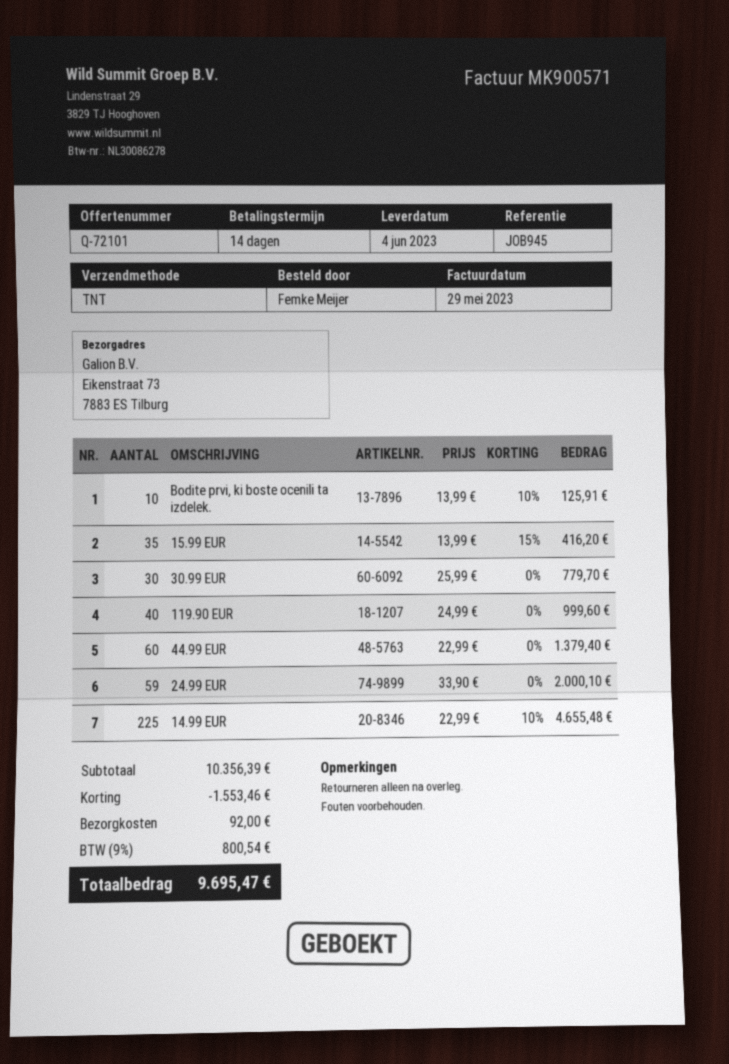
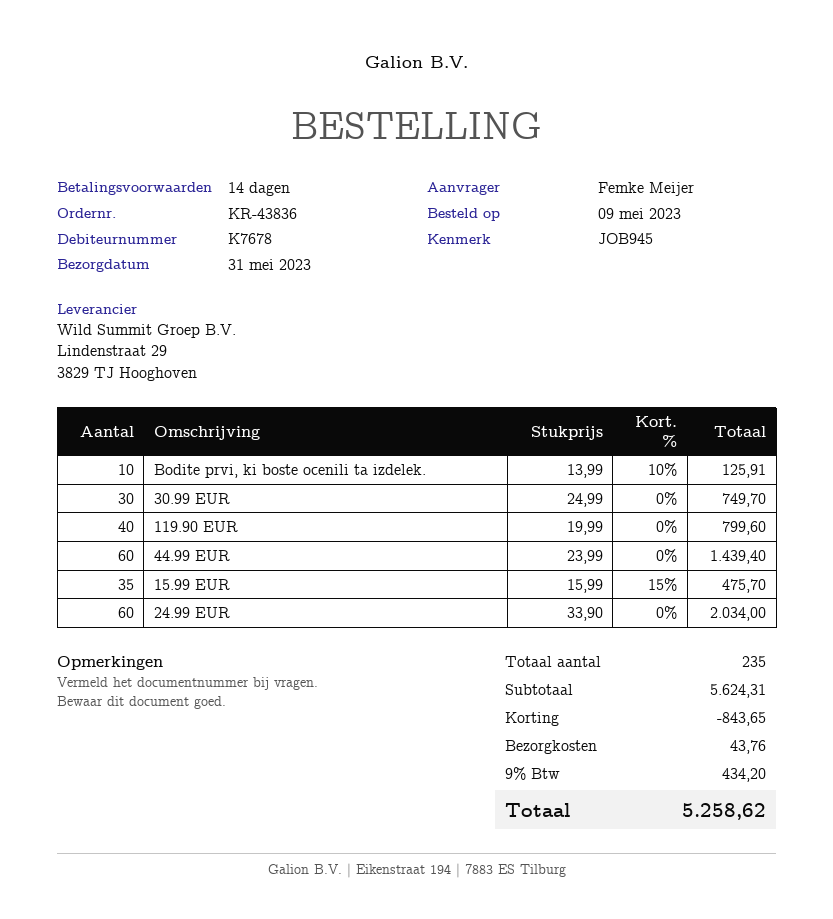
delivery date: 2023-06-04 -> 2023-05-31
15.99 EUR: 35 x 13.99 - 15% = 416.20 -> 35 x 15.99 - 15% = 475.70
30.99 EUR: 30 x 25.99 = 779.70 -> 30 x 24.99 = 749.70
119.90 EUR: 40 x 24.99 = 999.60 -> 40 x 19.99 = 799.60
44.99 EUR: 60 x 22.99 = 1379.40 -> 60 x 23.99 = 1439.40
24.99 EUR: 59 x 33.90 = 2000.10 -> 60 x 33.90 = 2034.00
14.99 EUR: 225 x 22.99 - 10% = 4655.48 -> none
subtotal: 10356.39 -> 5624.31
discount: 1553.46 -> 843.65
shipping: 92.00 -> 43.76
tax: 9% = 800.54 -> 9% = 434.20
total: 9695.47 -> 5258.62

